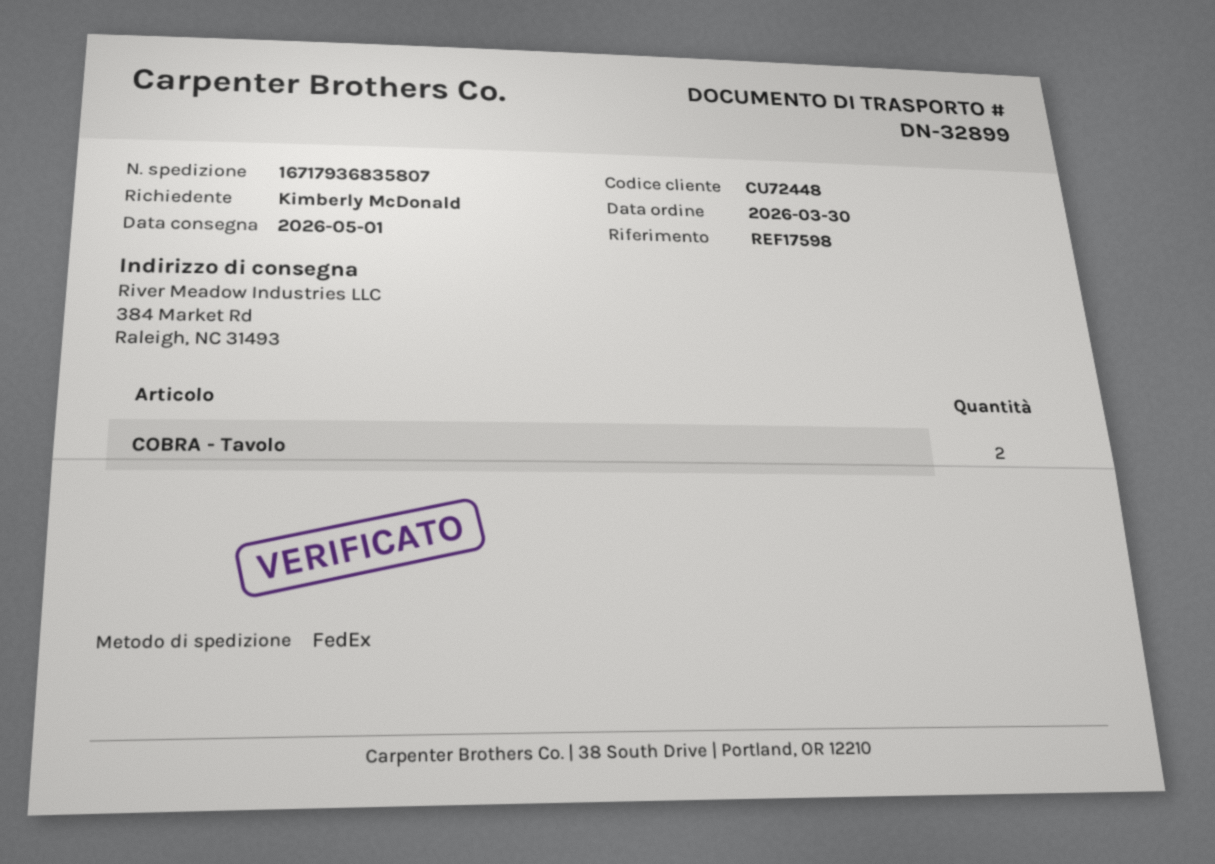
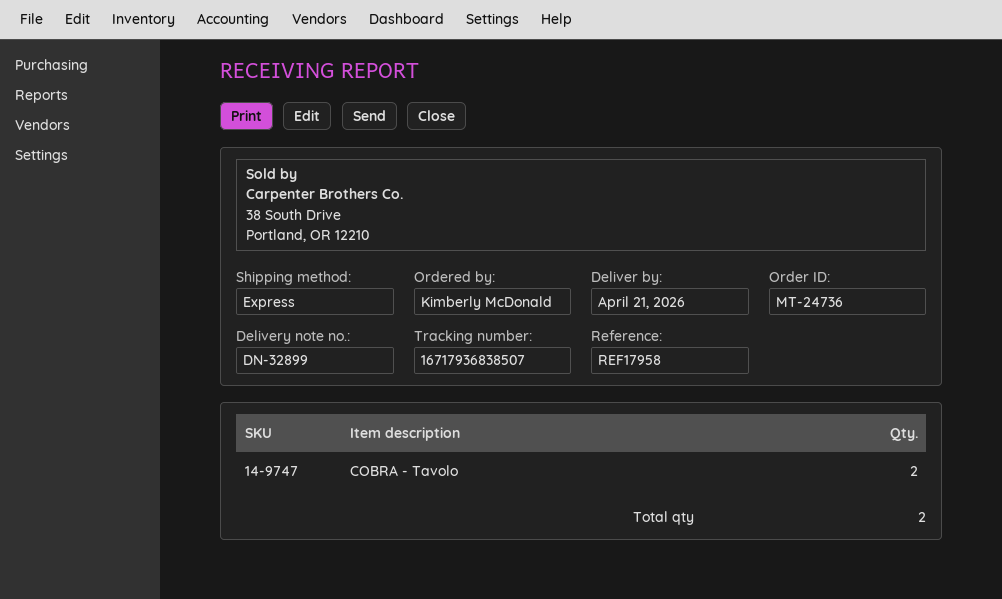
delivery date: 2026-05-01 -> 2026-04-21
reference: REF17598 -> REF17958
shipping method: FedEx -> express
tracking number: 16717936835807 -> 16717936838507

